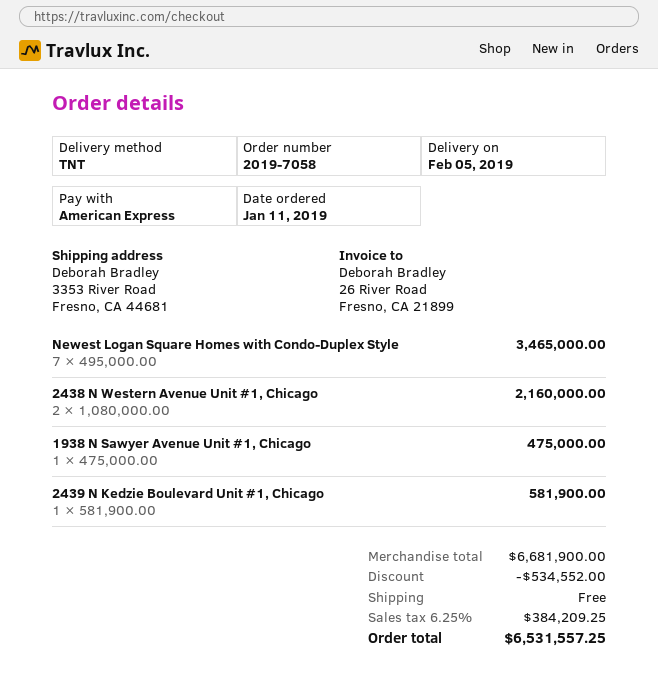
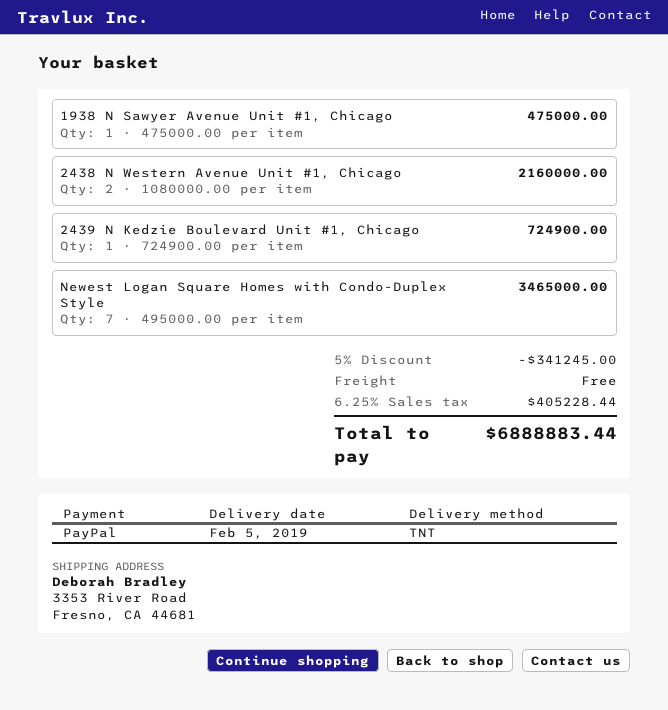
payment method: American Express -> PayPal
2439 N Kedzie Boulevard Unit #1, Chicago: 1 x 581900.00 = 581900.00 -> 1 x 724900.00 = 724900.00
discount: 534552.00 -> 341245.00
tax: 6.25% = 384209.25 -> 6.25% = 405228.44
total: 6531557.25 -> 6888883.44

